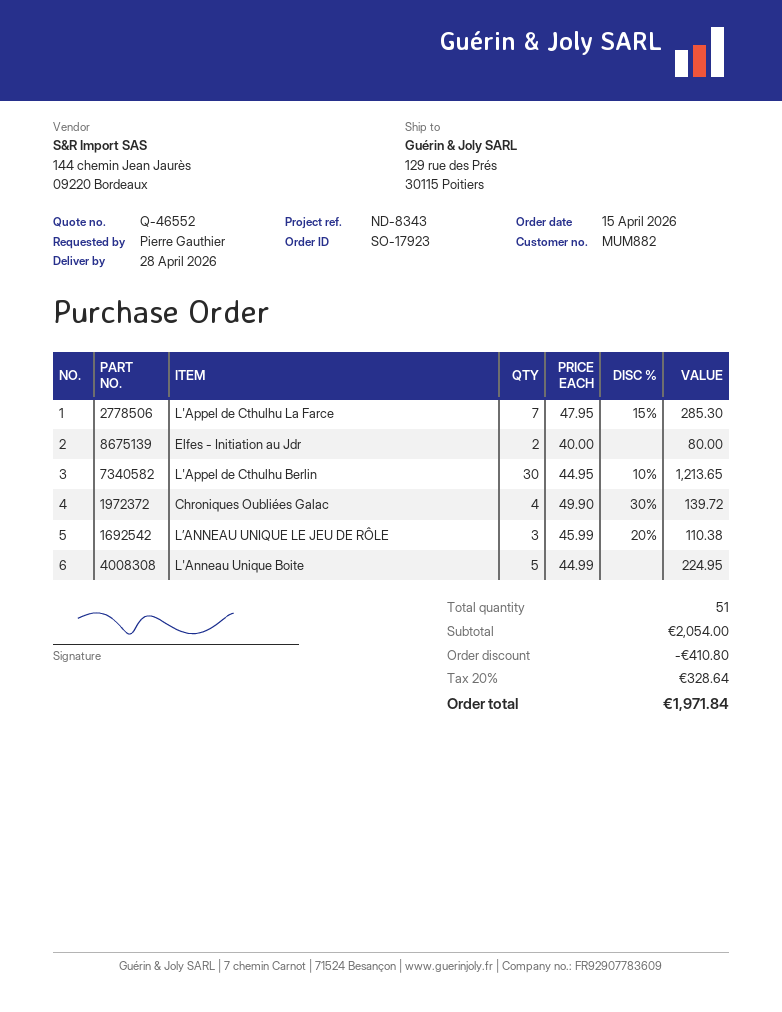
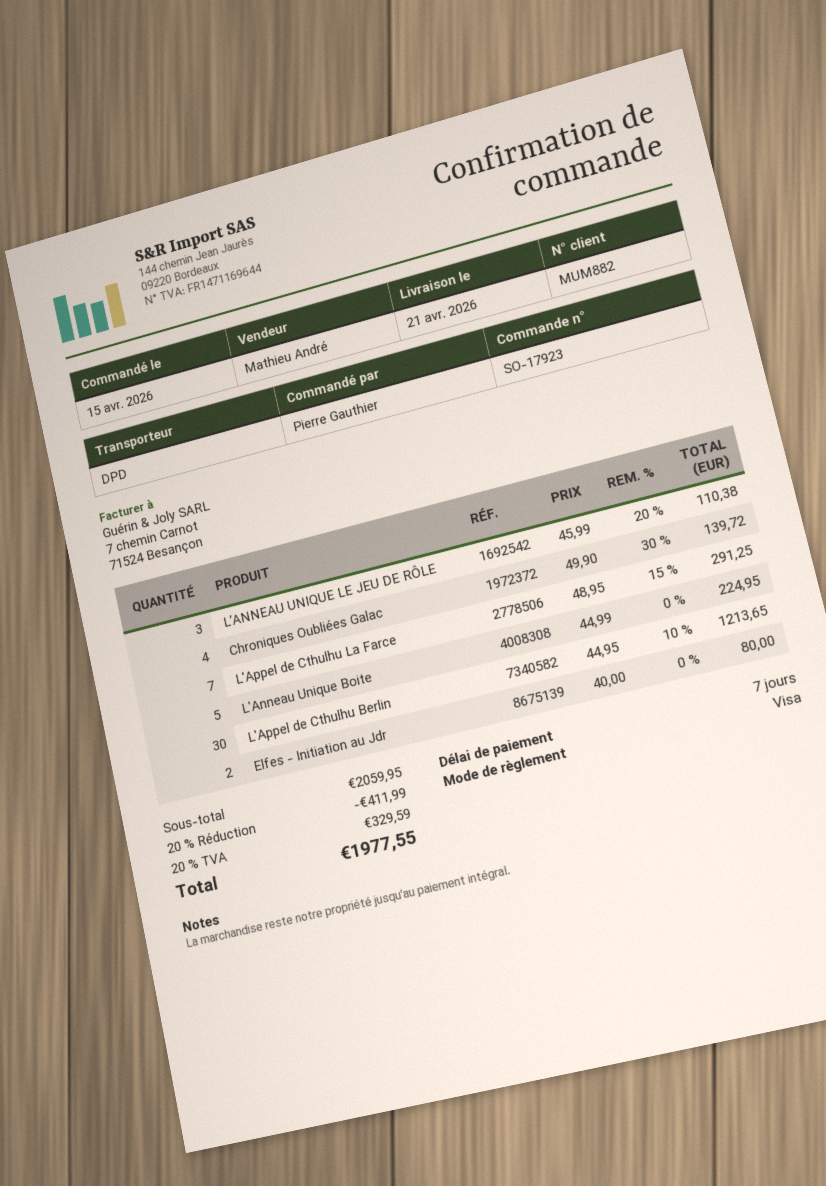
delivery date: 2026-04-28 -> 2026-04-21
L'Appel de Cthulhu La Farce: 7 x 47.95 - 15% = 285.30 -> 7 x 48.95 - 15% = 291.25
subtotal: 2054.00 -> 2059.95
discount: 410.80 -> 411.99
tax: 20% = 328.64 -> 20% = 329.59
total: 1971.84 -> 1977.55

